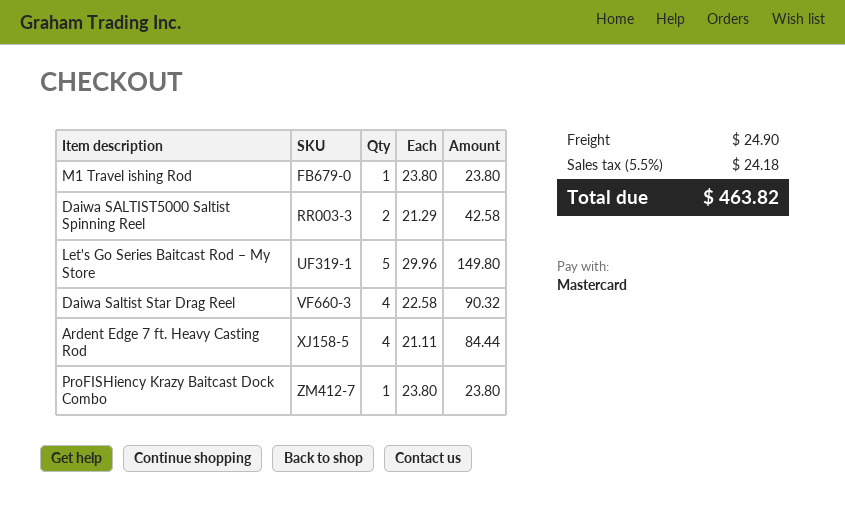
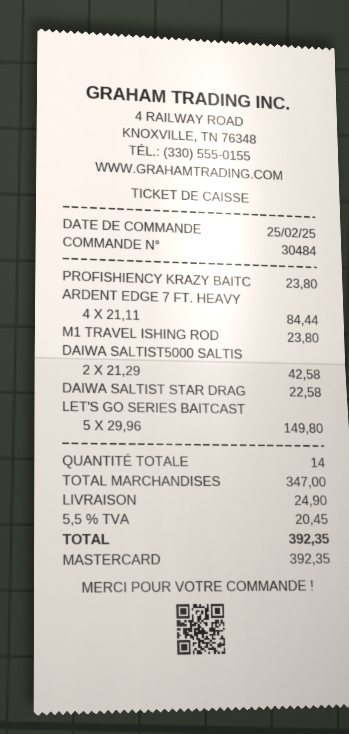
Daiwa Saltist Star Drag Reel: 4 x 22.58 = 90.32 -> 1 x 22.58 = 22.58
tax: 5.5% = 24.18 -> 5.5% = 20.45
total: 463.82 -> 392.35

